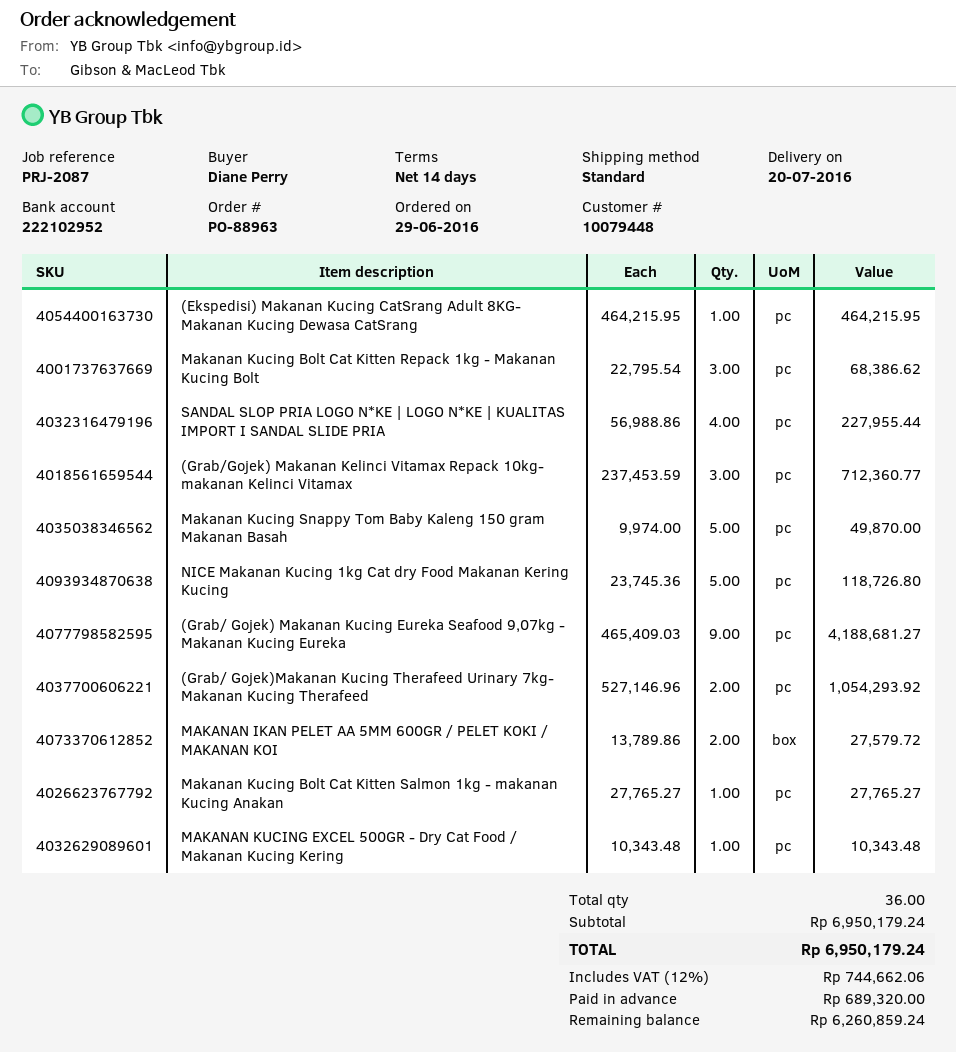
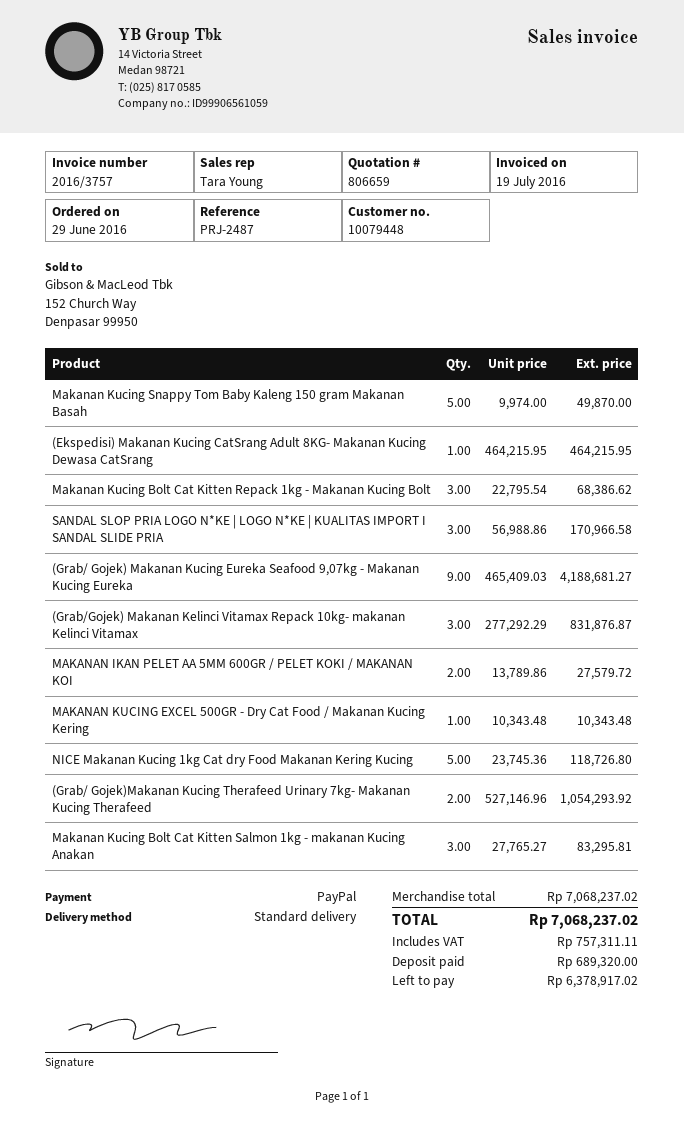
reference: PRJ-2087 -> PRJ-2487
SANDAL SLOP PRIA LOGO N*KE | LOGO N*KE | KUALITAS IMPORT I SANDAL SLIDE PRIA: 4 x 56988.86 = 227955.44 -> 3 x 56988.86 = 170966.58
(Grab/Gojek) Makanan Kelinci Vitamax Repack 10kg- makanan Kelinci Vitamax: 3 x 237453.59 = 712360.77 -> 3 x 277292.29 = 831876.87
Makanan Kucing Bolt Cat Kitten Salmon 1kg - makanan Kucing Anakan: 1 x 27765.27 = 27765.27 -> 3 x 27765.27 = 83295.81
subtotal: 6950179.24 -> 7068237.02
tax: 744662.06 -> 757311.11
total: 6950179.24 -> 7068237.02
balance: 6260859.24 -> 6378917.02

